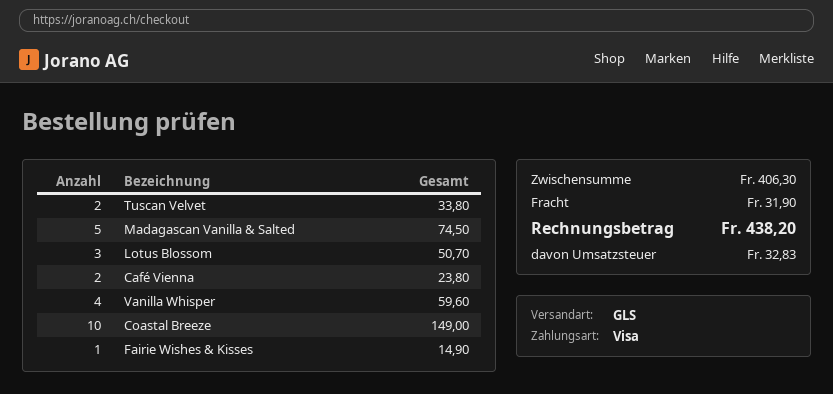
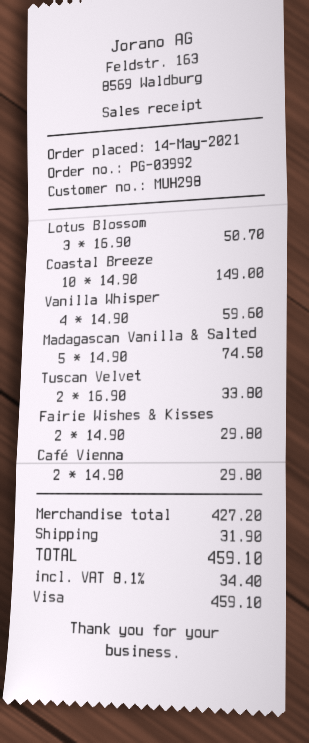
Café Vienna: 2 for 23.80 -> 2 for 29.80
Fairie Wishes & Kisses: 1 for 14.90 -> 2 for 29.80
subtotal: 406.30 -> 427.20
tax: 32.83 -> 34.40
total: 438.20 -> 459.10

